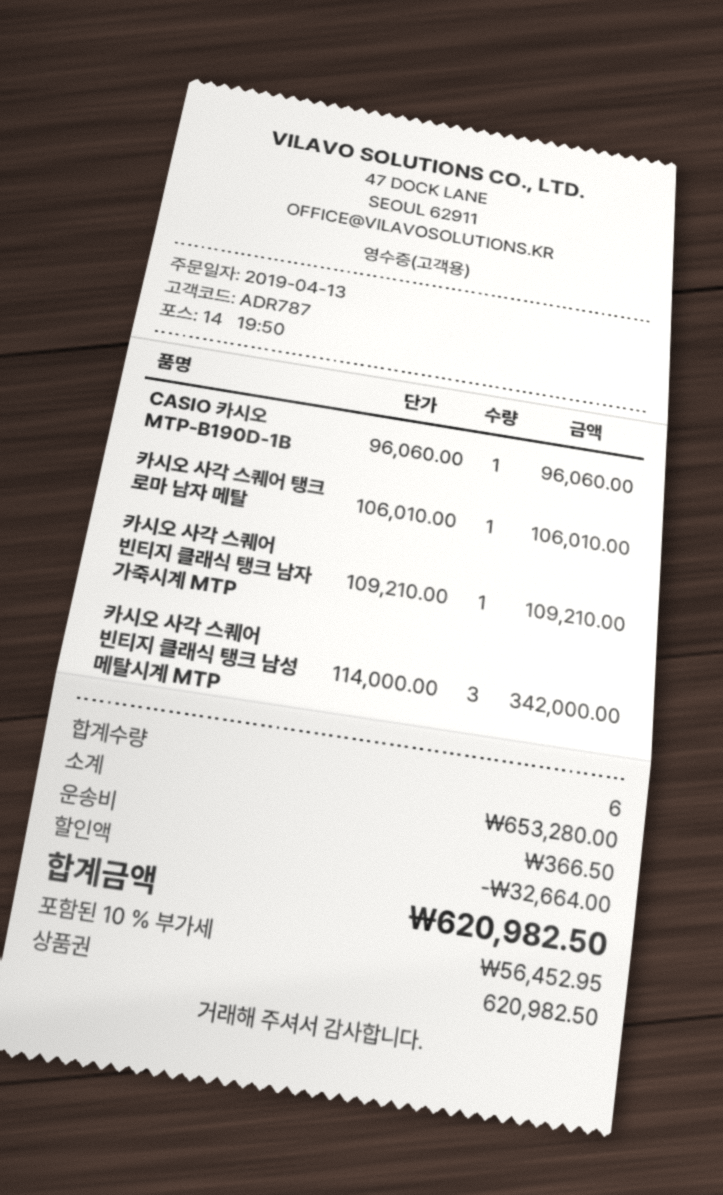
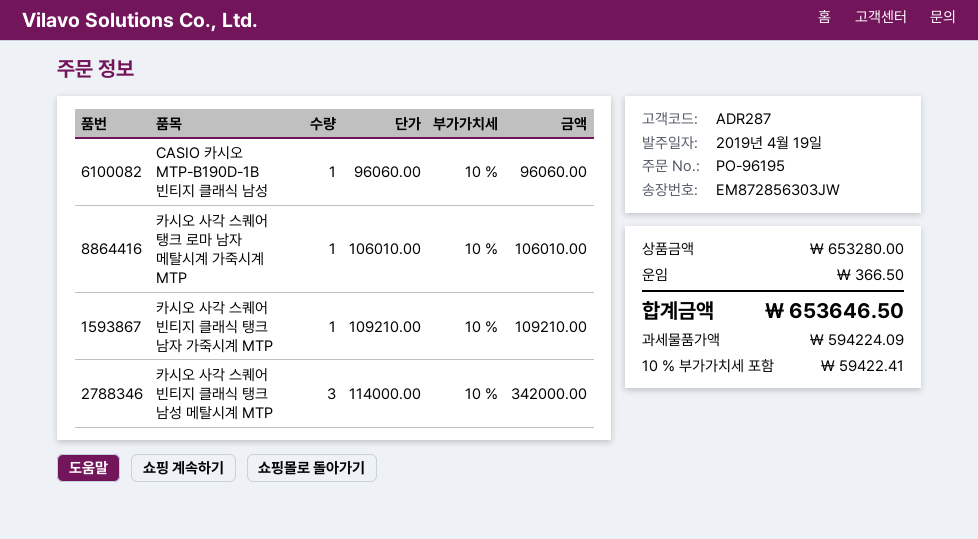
order date: 2019-04-13 -> 2019-04-19
customer number: ADR787 -> ADR287
discount: 32664.00 -> none
tax: 10% = 56452.95 -> 10% = 59422.41
total: 620982.50 -> 653646.50

